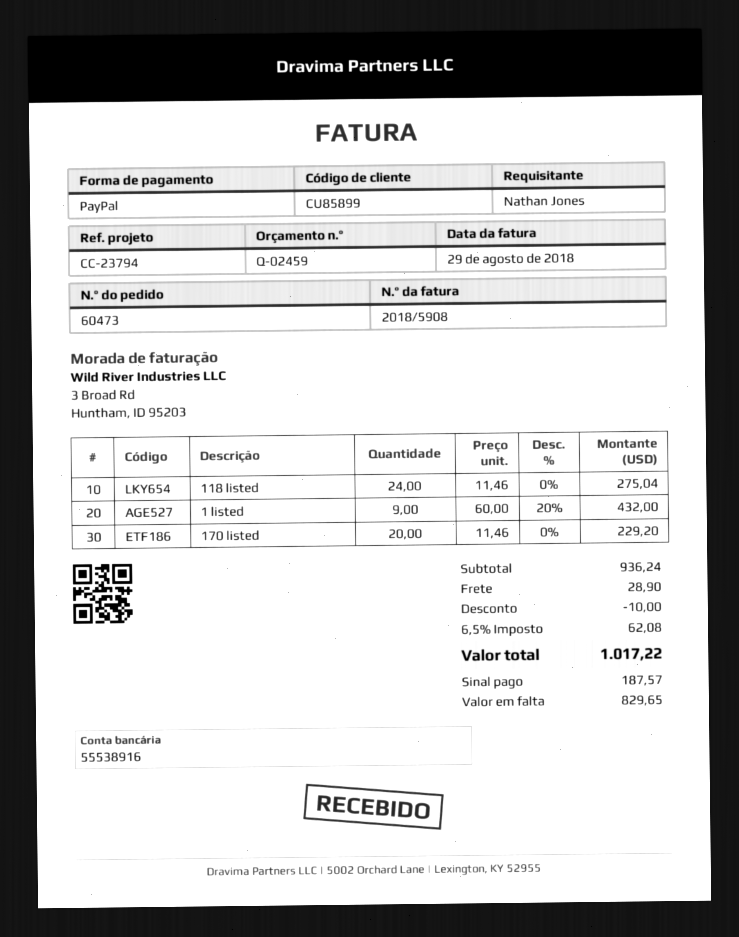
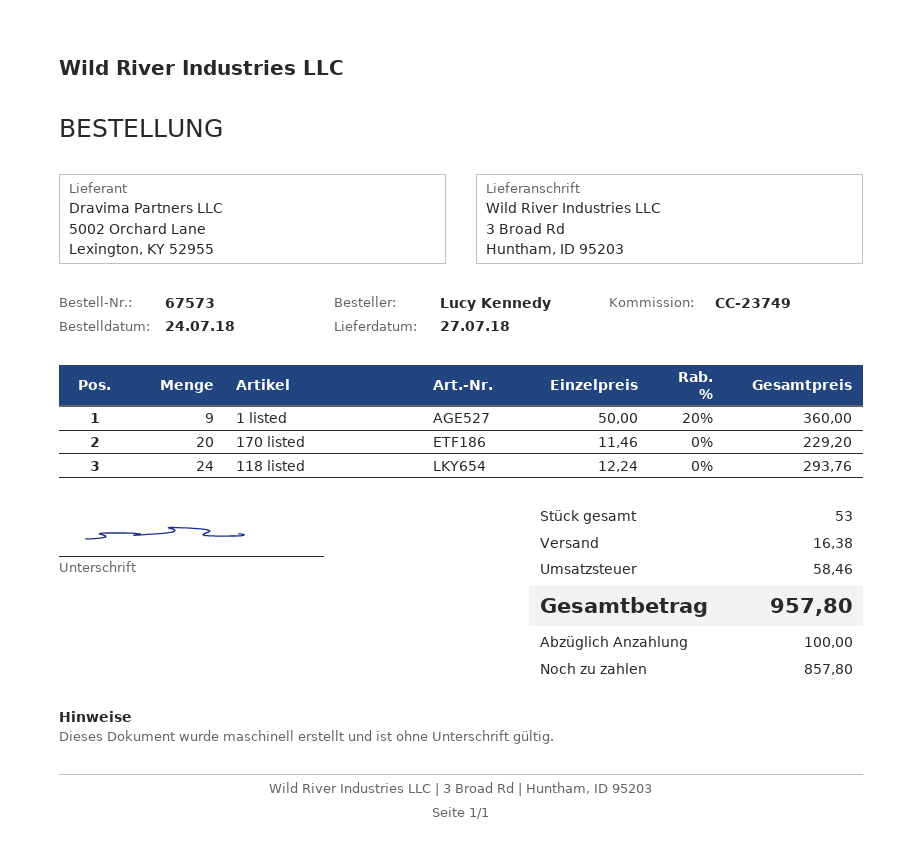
order number: 60473 -> 67573
reference: CC-23794 -> CC-23749
ordered by: Nathan Jones -> Lucy Kennedy
118 listed: 24 x 11.46 = 275.04 -> 24 x 12.24 = 293.76
1 listed: 9 x 60.00 - 20% = 432.00 -> 9 x 50.00 - 20% = 360.00
discount: 10.00 -> none
shipping: 28.90 -> 16.38
tax: 62.08 -> 58.46
total: 1017.22 -> 957.80
deposit: 187.57 -> 100.00
balance: 829.65 -> 857.80

